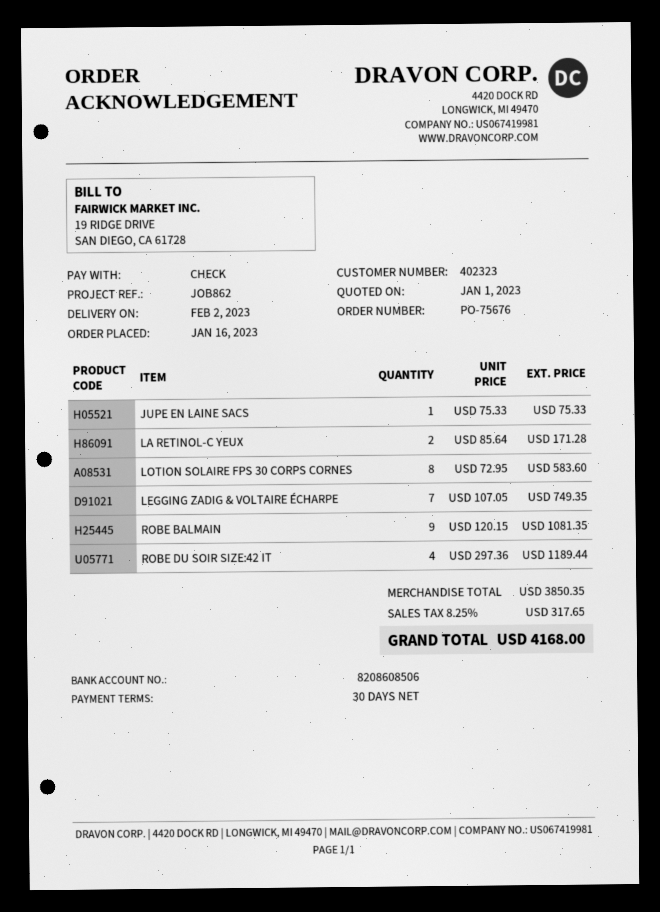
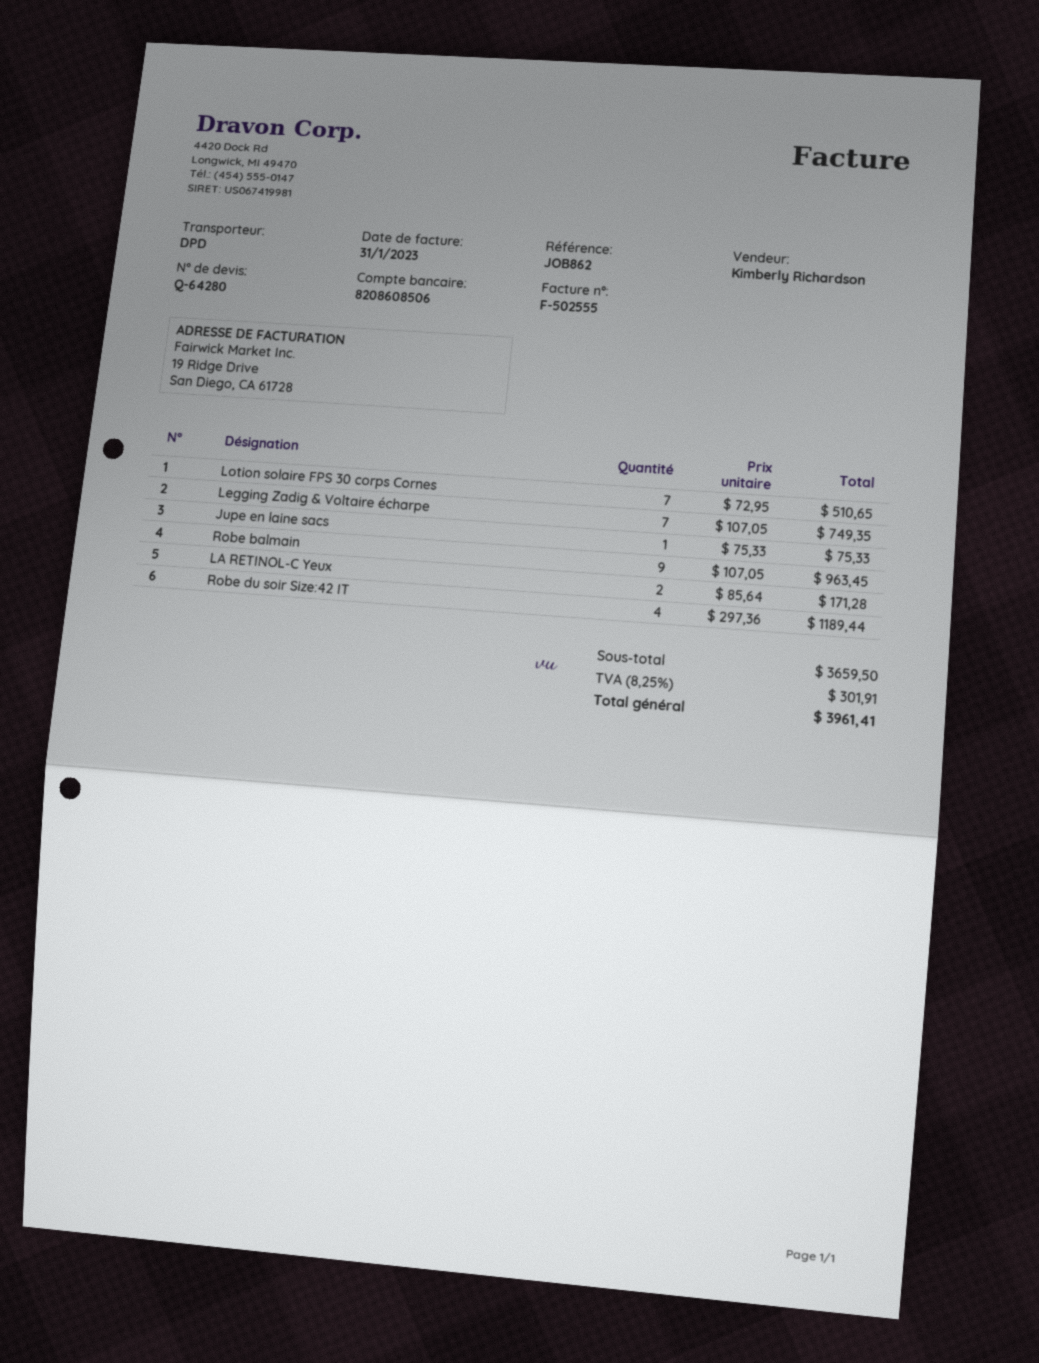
LOTION SOLAIRE FPS 30 CORPS CORNES: 8 x 72.95 = 583.60 -> 7 x 72.95 = 510.65
ROBE BALMAIN: 9 x 120.15 = 1081.35 -> 9 x 107.05 = 963.45
subtotal: 3850.35 -> 3659.50
tax: 8.25% = 317.65 -> 8.25% = 301.91
total: 4168.00 -> 3961.41

